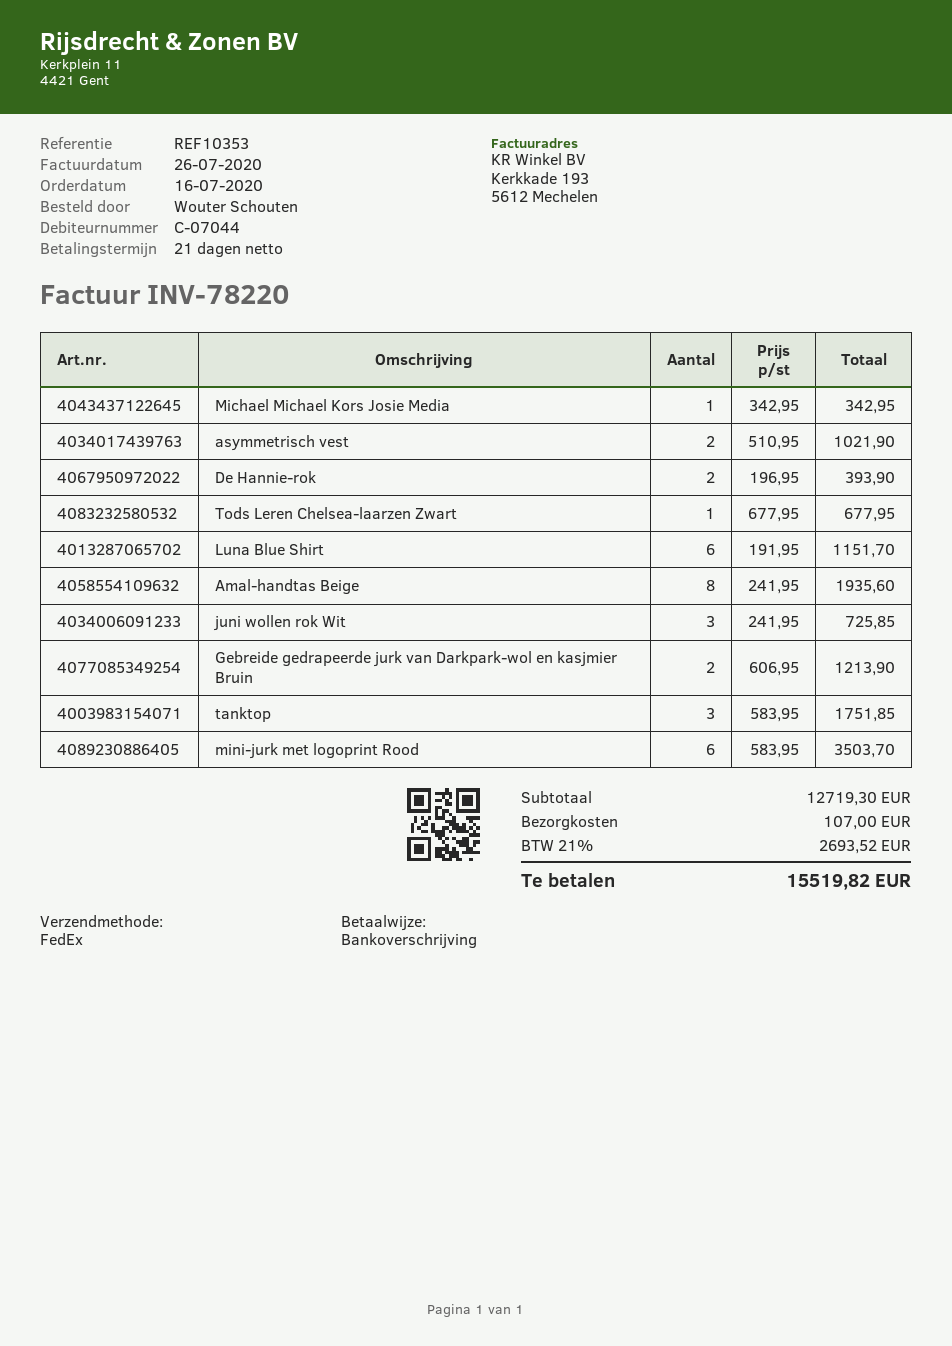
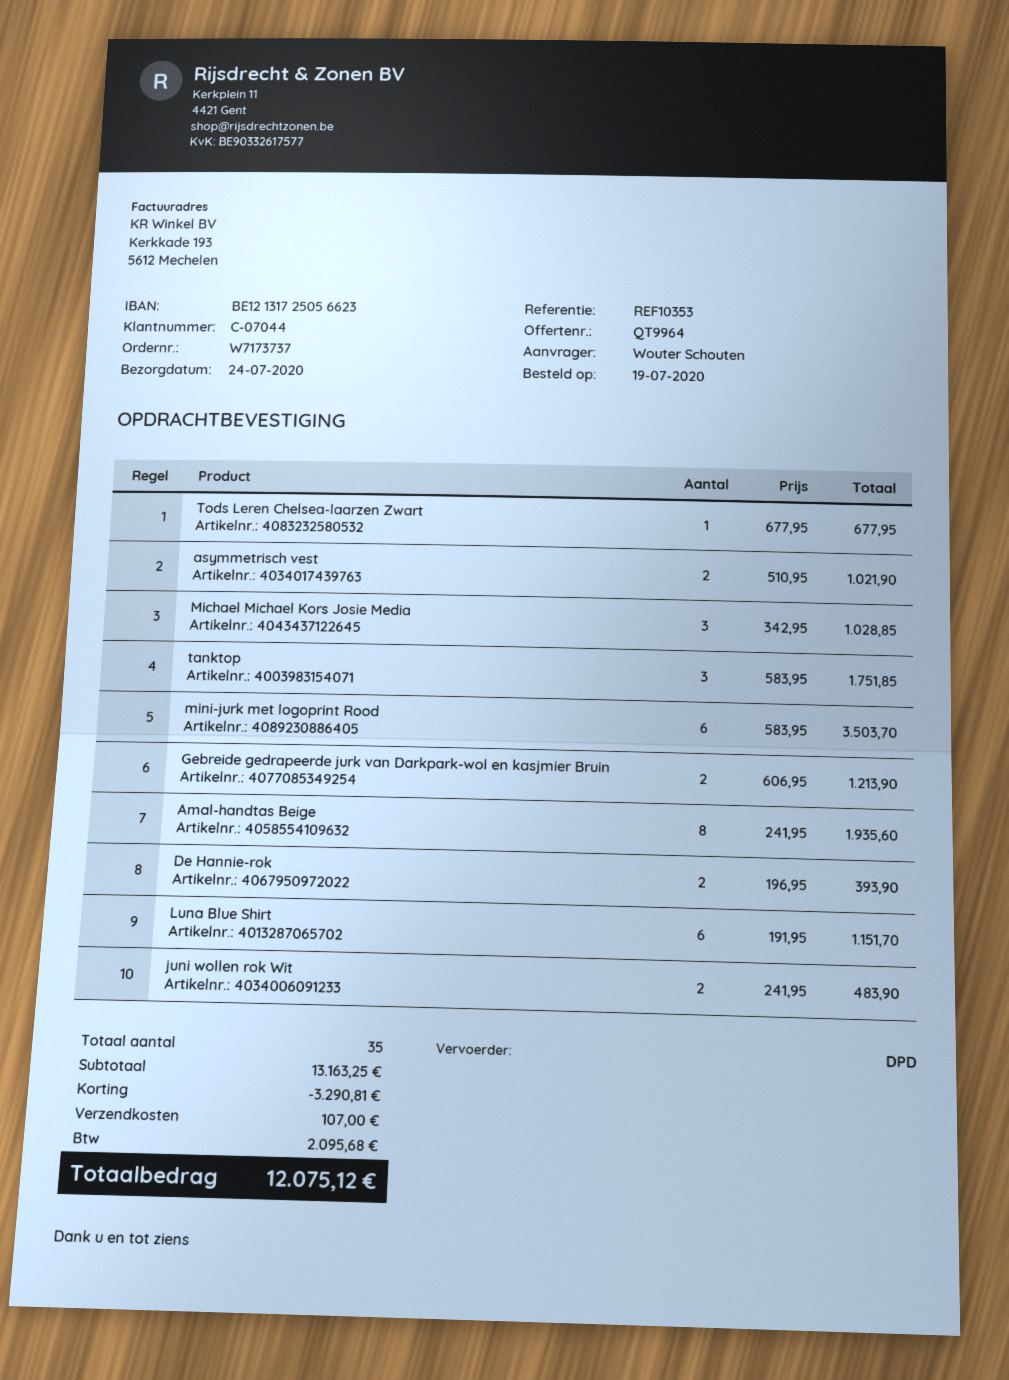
order date: 2020-07-16 -> 2020-07-19
shipping method: FedEx -> DPD
Michael Michael Kors Josie Media: 1 x 342.95 = 342.95 -> 3 x 342.95 = 1028.85
juni wollen rok Wit: 3 x 241.95 = 725.85 -> 2 x 241.95 = 483.90
subtotal: 12719.30 -> 13163.25
discount: none -> 3290.81
tax: 2693.52 -> 2095.68
total: 15519.82 -> 12075.12

